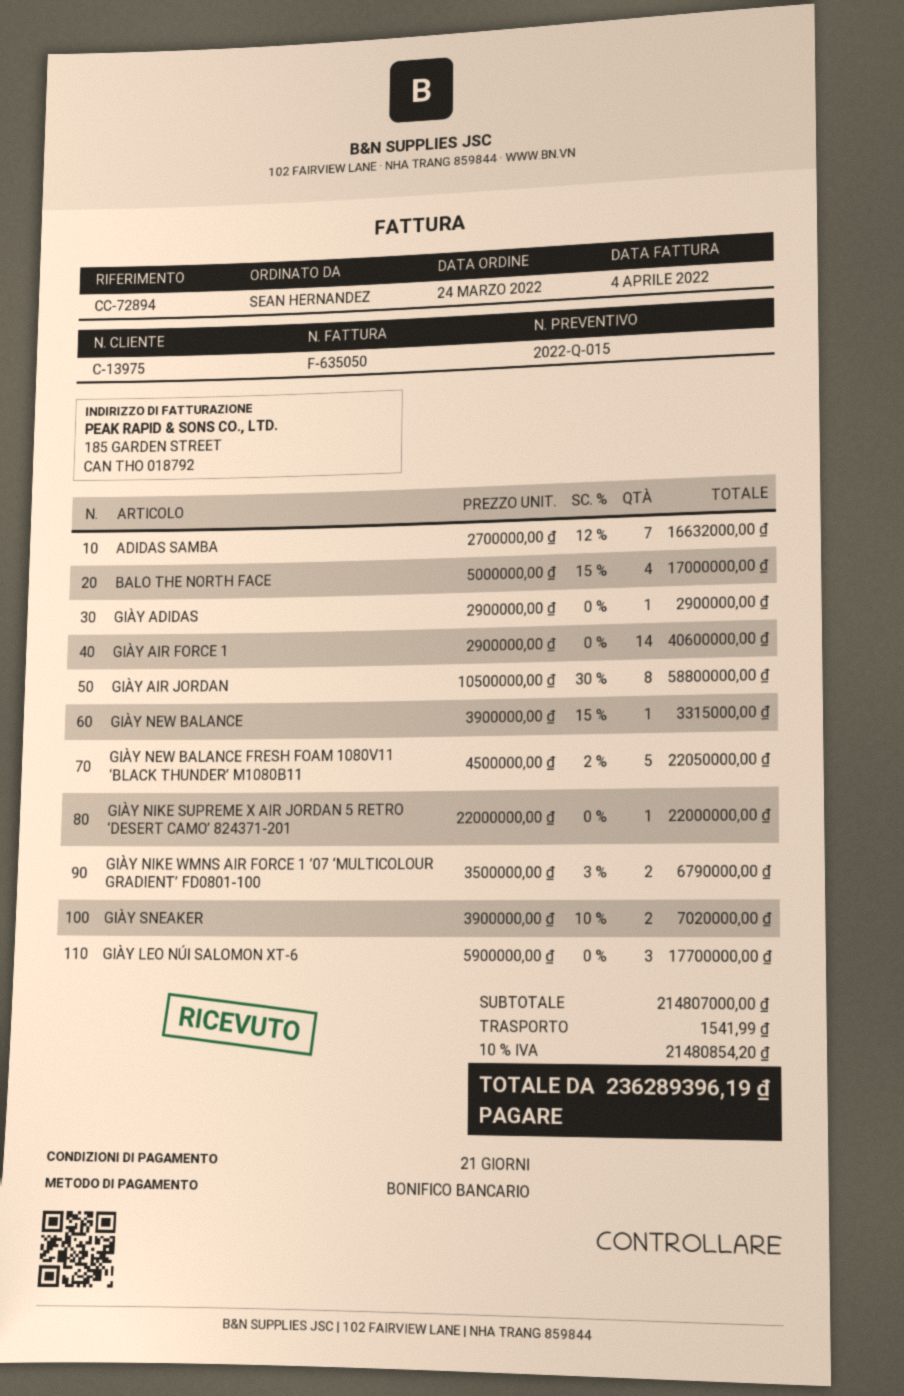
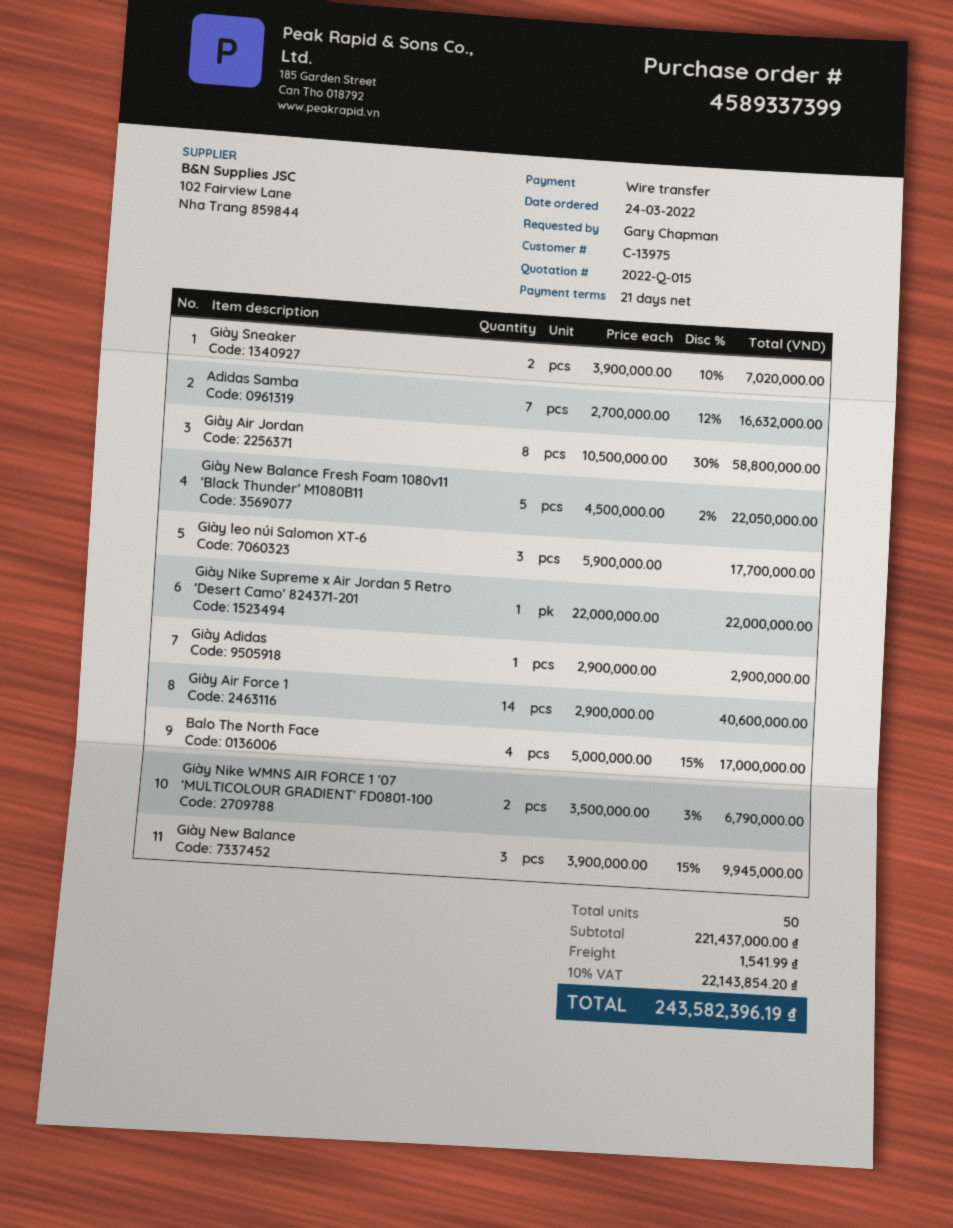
ordered by: SEAN HERNANDEZ -> Gary Chapman
GIÀY NEW BALANCE: 1 x 3900000.00 - 15% = 3315000.00 -> 3 x 3900000.00 - 15% = 9945000.00
subtotal: 214807000.00 -> 221437000.00
tax: 10% = 21480854.20 -> 10% = 22143854.20
total: 236289396.19 -> 243582396.19

